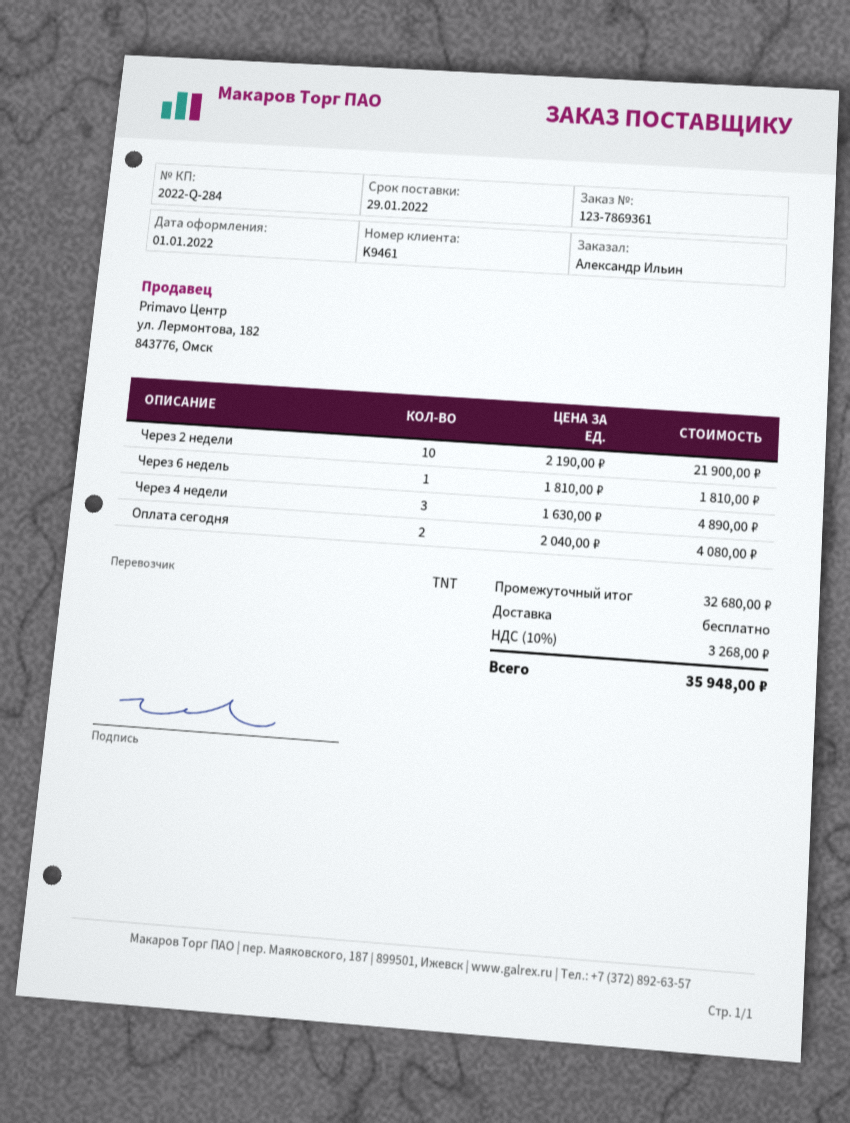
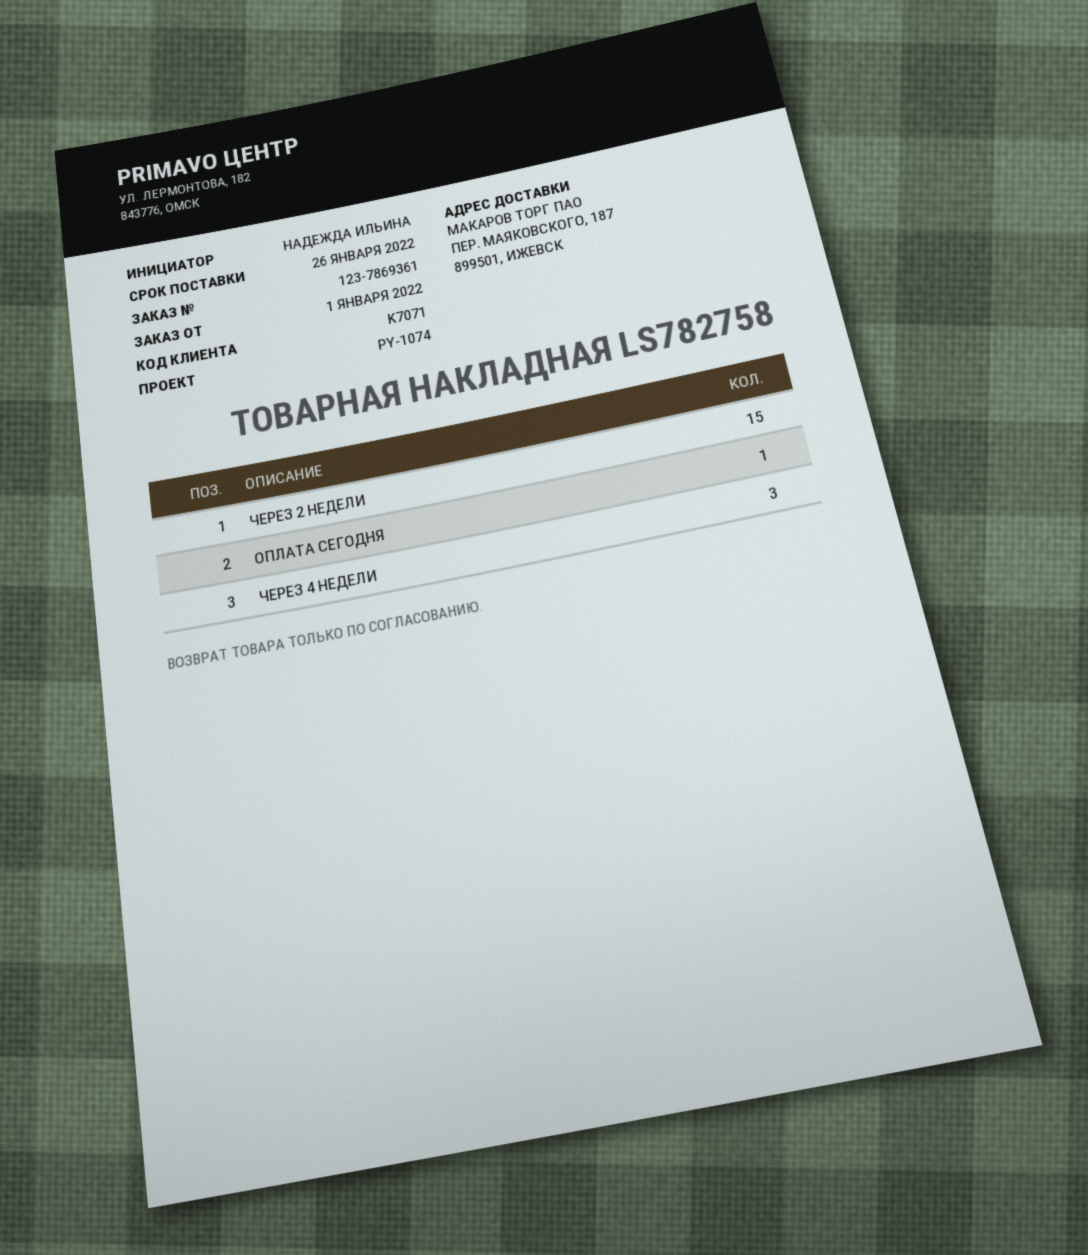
delivery date: 2022-01-29 -> 2022-01-26
customer number: K9461 -> K7071
ordered by: Александр Ильин -> НАДЕЖДА ИЛЬИНА
Через 2 недели: 10 -> 15
Через 6 недель: 1 -> none
Оплата сегодня: 2 -> 1

